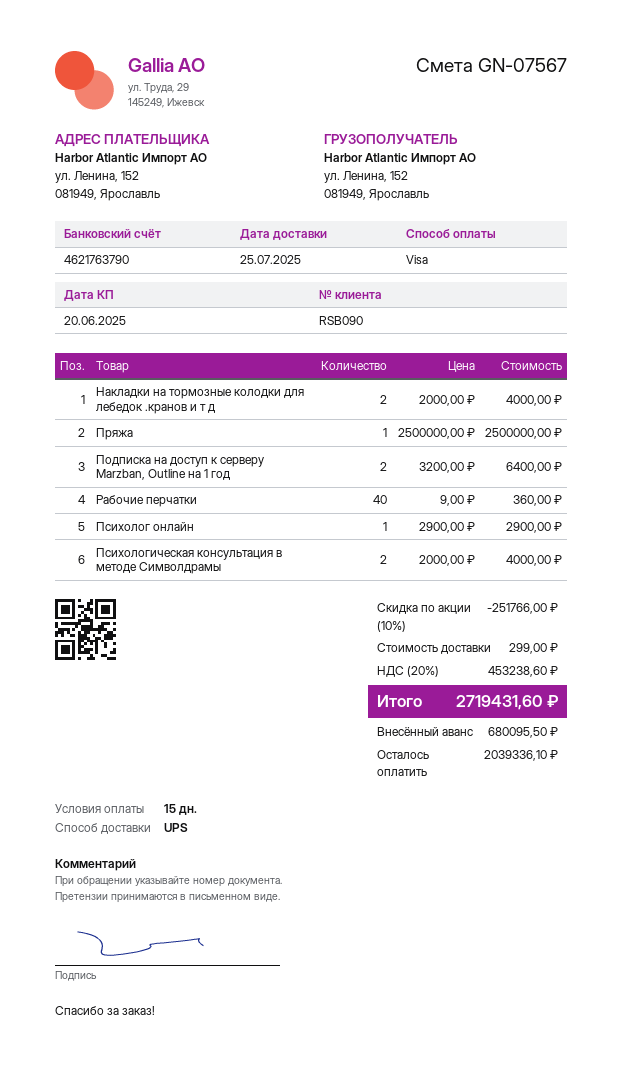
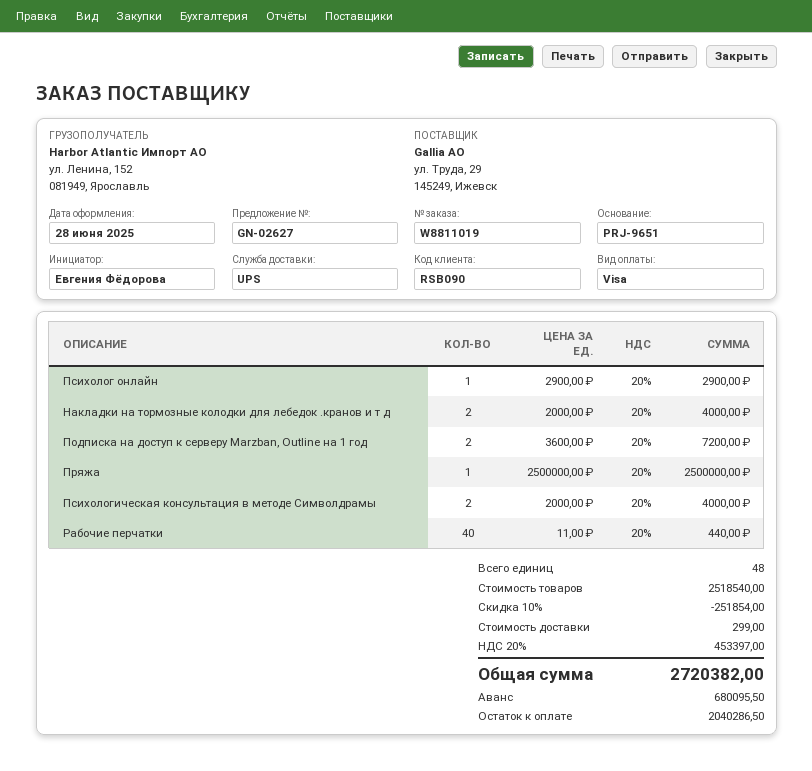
quote number: GN-07567 -> GN-02627
Подписка на доступ к серверу Marzban, Outline на 1 год: 2 x 3200.00 = 6400.00 -> 2 x 3600.00 = 7200.00
Рабочие перчатки: 40 x 9.00 = 360.00 -> 40 x 11.00 = 440.00
discount: 10% = 251766.00 -> 10% = 251854.00
tax: 20% = 453238.60 -> 20% = 453397.00
total: 2719431.60 -> 2720382.00
balance: 2039336.10 -> 2040286.50

